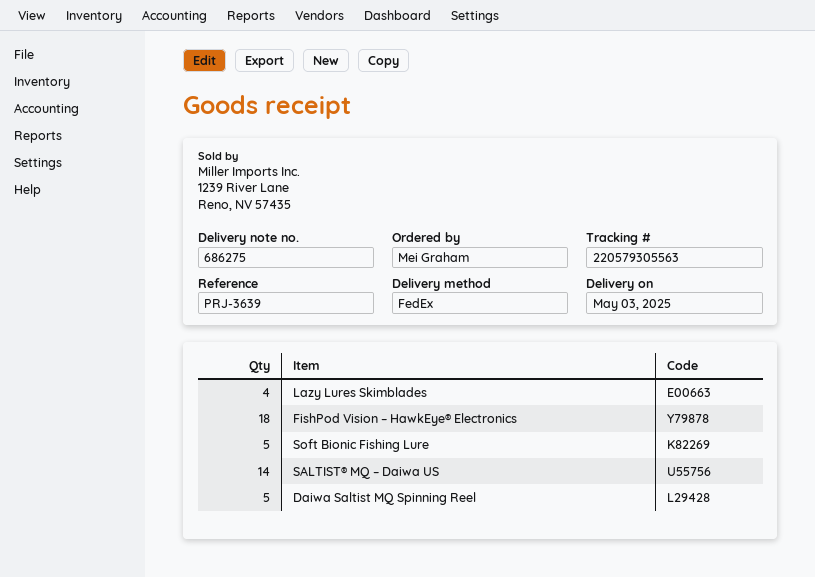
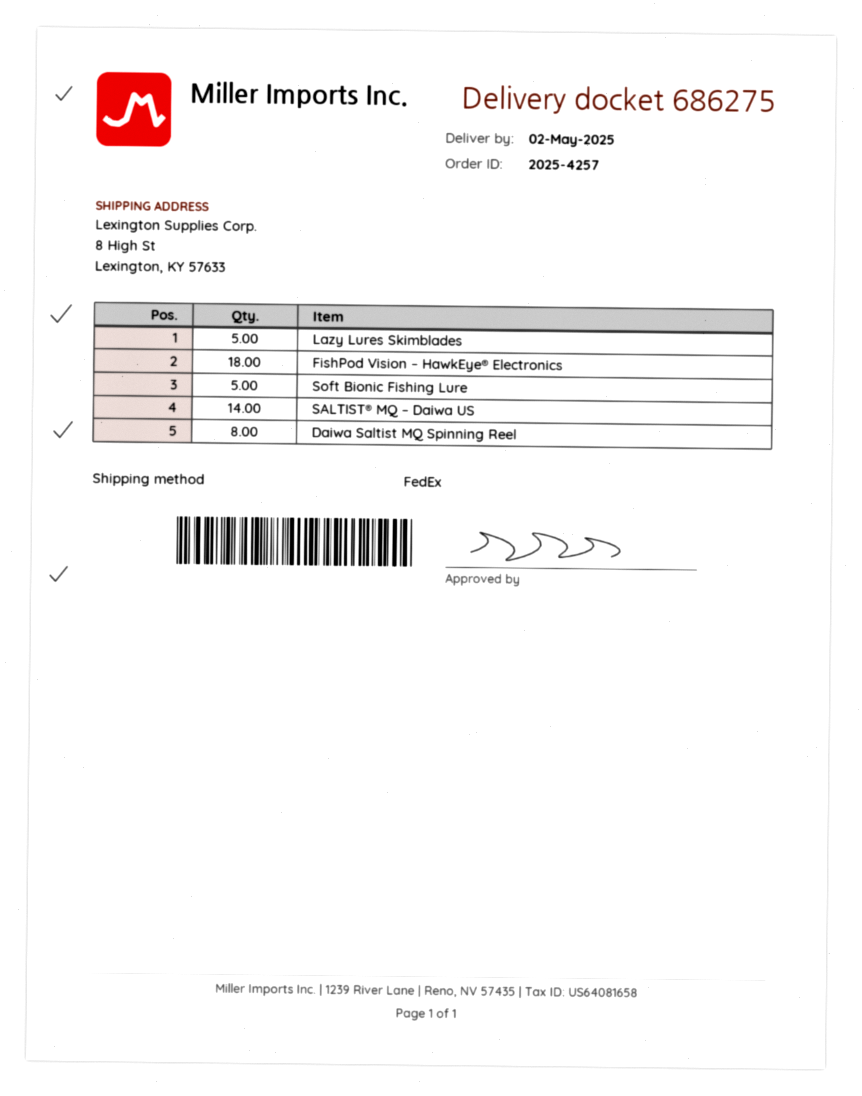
delivery date: 2025-05-03 -> 2025-05-02
Lazy Lures Skimblades: 4 -> 5
Daiwa Saltist MQ Spinning Reel: 5 -> 8

